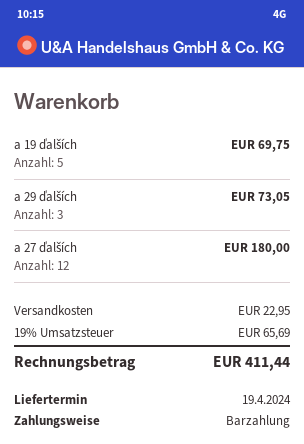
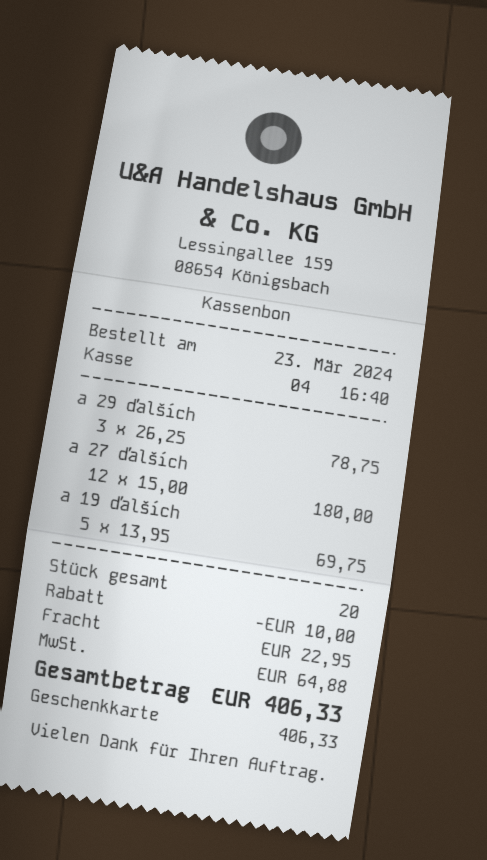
payment method: cash -> gift card
a 29 ďalších: 3 for 73.05 -> 3 for 78.75
discount: none -> 10.00
tax: 65.69 -> 64.88
total: 411.44 -> 406.33

